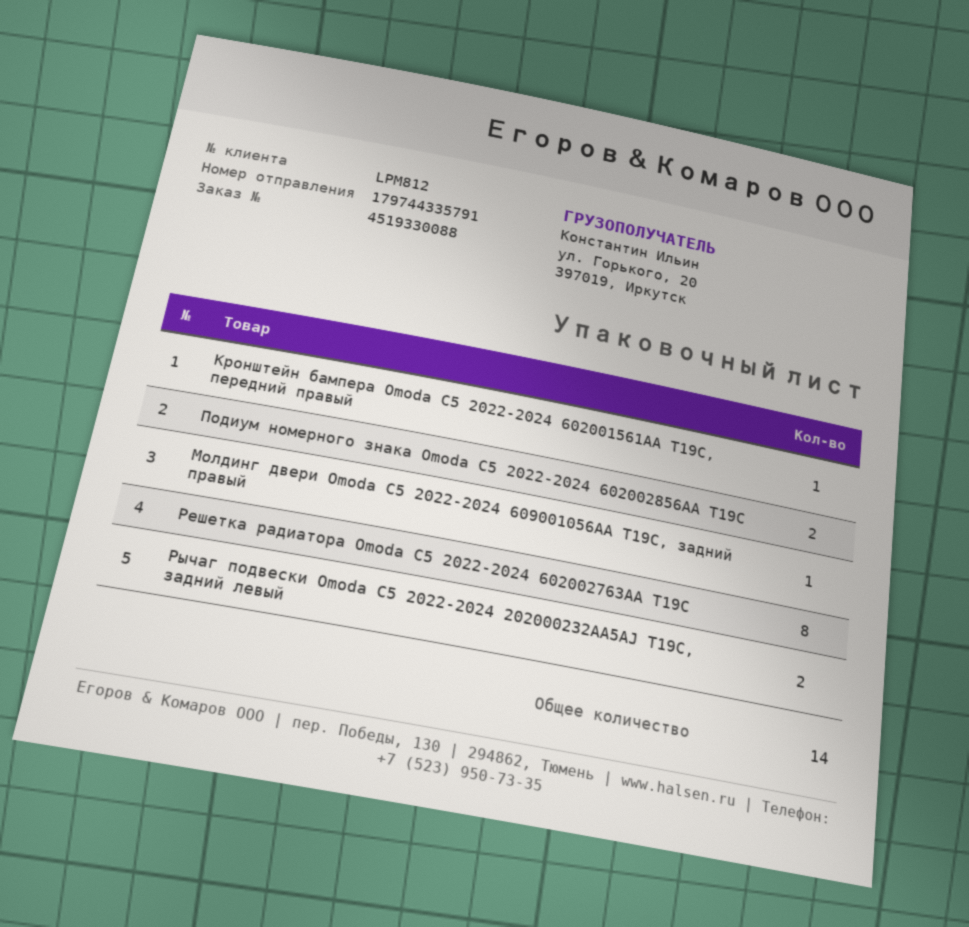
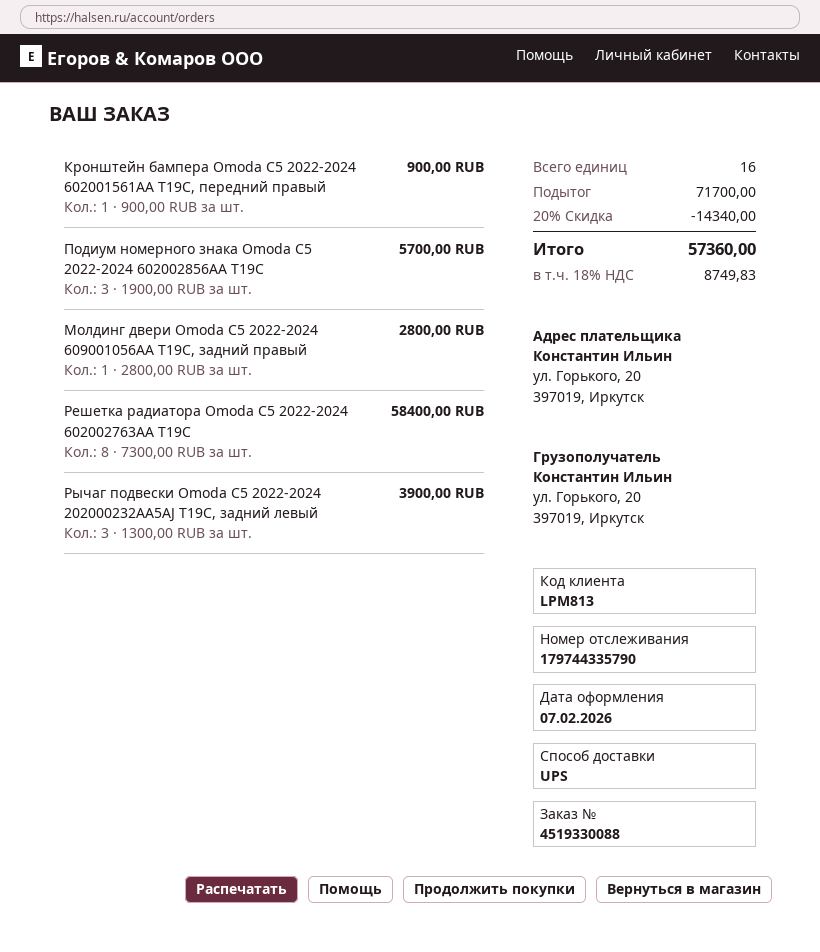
customer number: LPM812 -> LPM813
tracking number: 179744335791 -> 179744335790
Подиум номерного знака Omoda C5 2022-2024 602002856AA T19C: 2 -> 3
Рычаг подвески Omoda C5 2022-2024 202000232AA5AJ T19C, задний левый: 2 -> 3
total quantity: 14 -> 16

